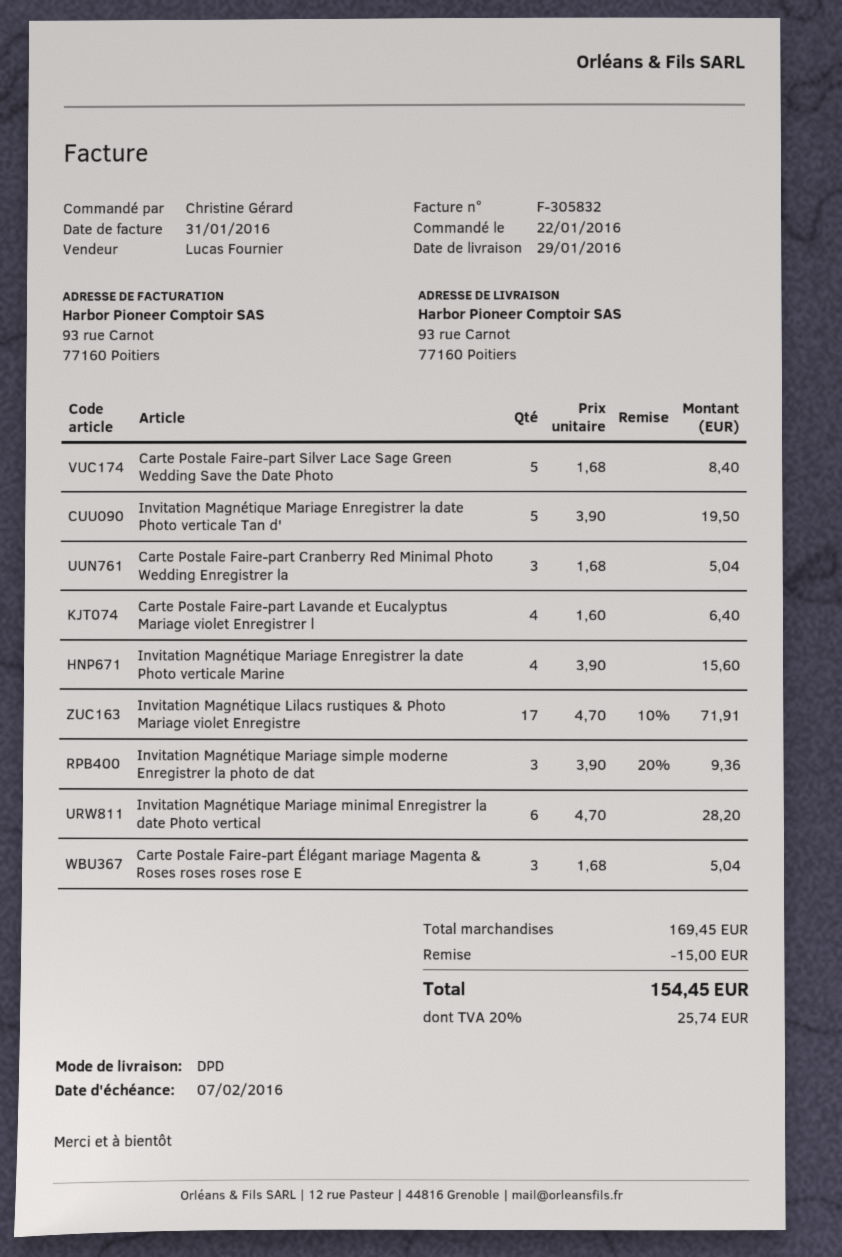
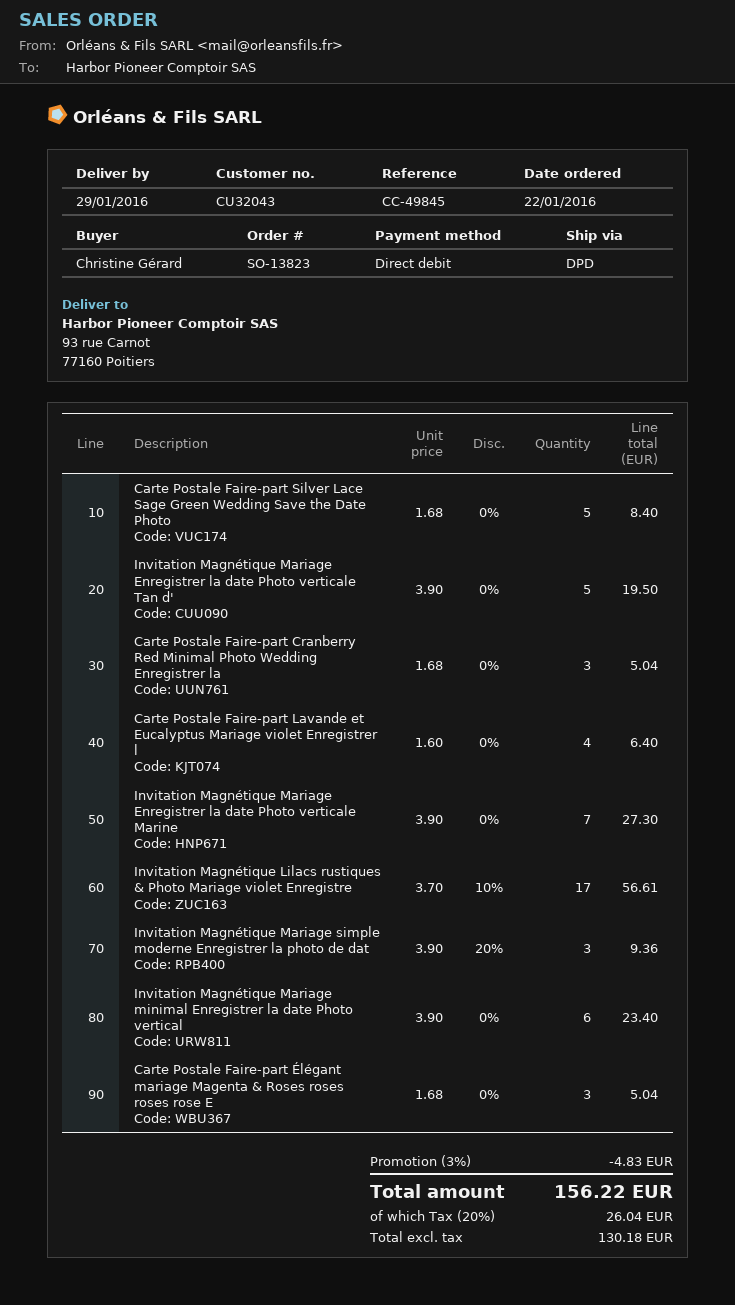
Invitation Magnétique Mariage Enregistrer la date Photo verticale Marine: 4 x 3.90 = 15.60 -> 7 x 3.90 = 27.30
Invitation Magnétique Lilacs rustiques & Photo Mariage violet Enregistre: 17 x 4.70 - 10% = 71.91 -> 17 x 3.70 - 10% = 56.61
Invitation Magnétique Mariage minimal Enregistrer la date Photo vertical: 6 x 4.70 = 28.20 -> 6 x 3.90 = 23.40
discount: 15.00 -> 4.83
tax: 20% = 25.74 -> 20% = 26.04
total: 154.45 -> 156.22

